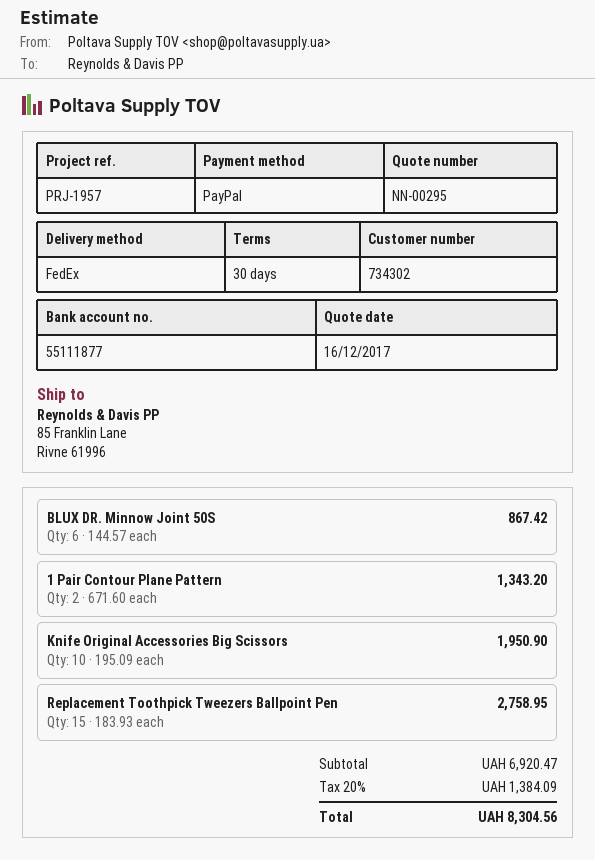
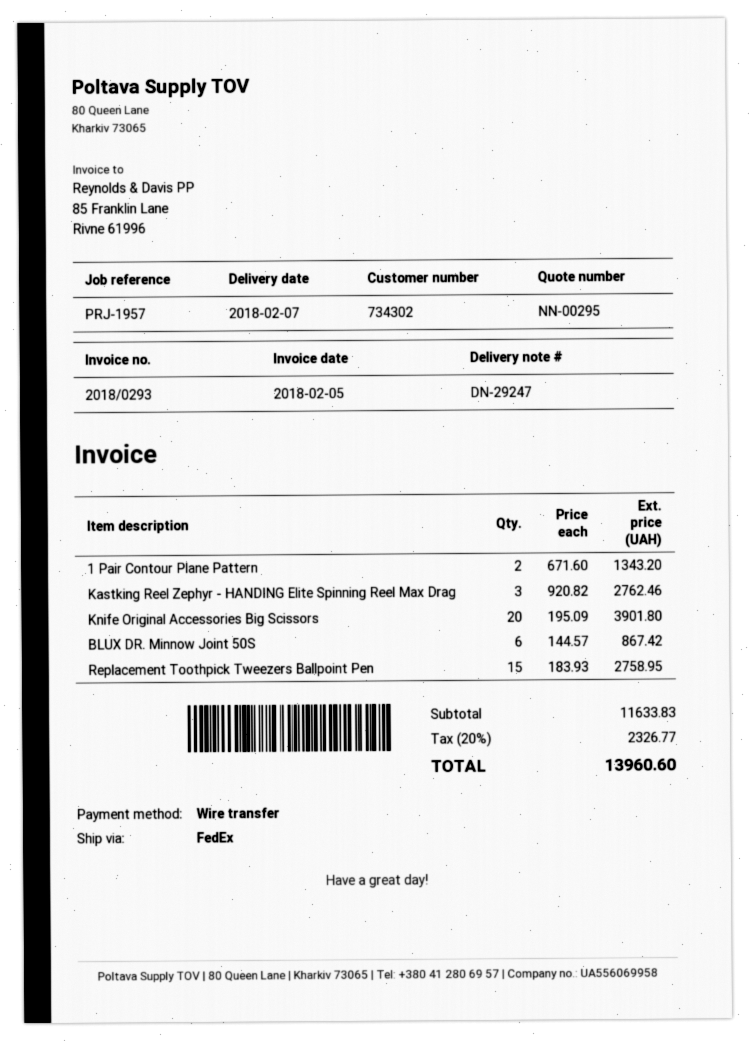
payment method: PayPal -> bank transfer
Knife Original Accessories Big Scissors: 10 x 195.09 = 1950.90 -> 20 x 195.09 = 3901.80
Kastking Reel Zephyr - HANDING Elite Spinning Reel Max Drag: none -> 3 x 920.82 = 2762.46
subtotal: 6920.47 -> 11633.83
tax: 20% = 1384.09 -> 20% = 2326.77
total: 8304.56 -> 13960.60

